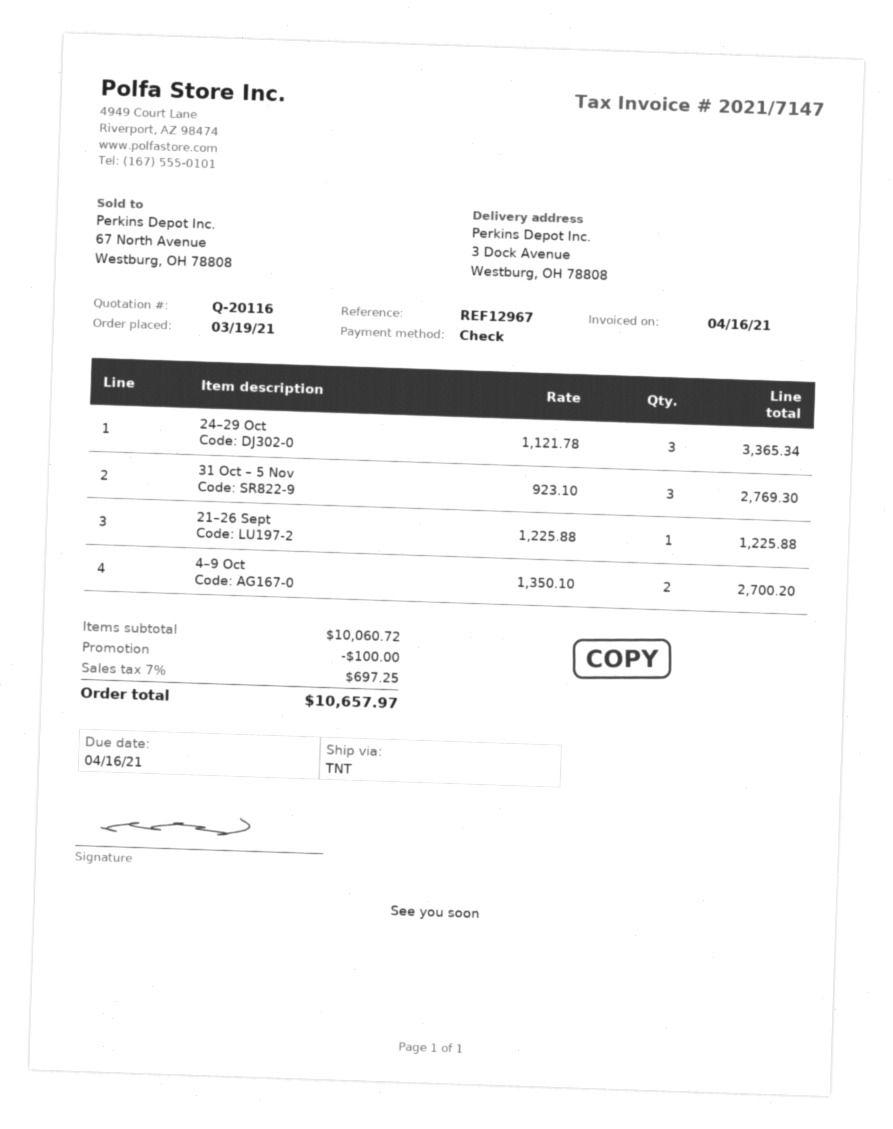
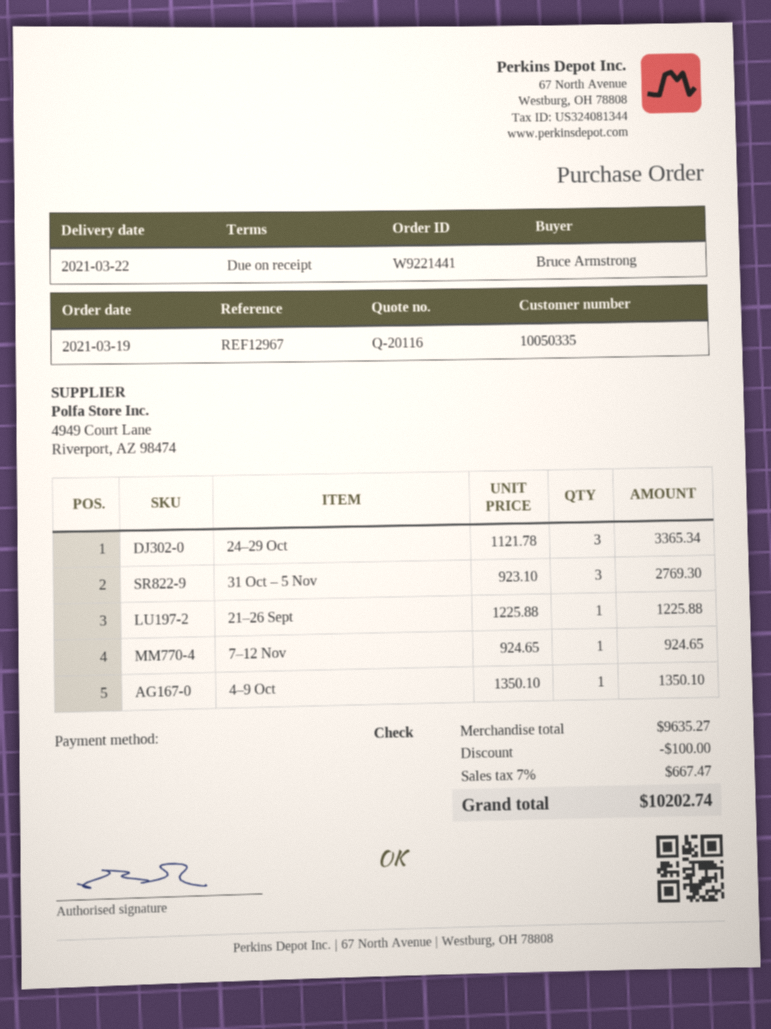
4–9 Oct: 2 x 1350.10 = 2700.20 -> 1 x 1350.10 = 1350.10
7–12 Nov: none -> 1 x 924.65 = 924.65
subtotal: 10060.72 -> 9635.27
tax: 7% = 697.25 -> 7% = 667.47
total: 10657.97 -> 10202.74

